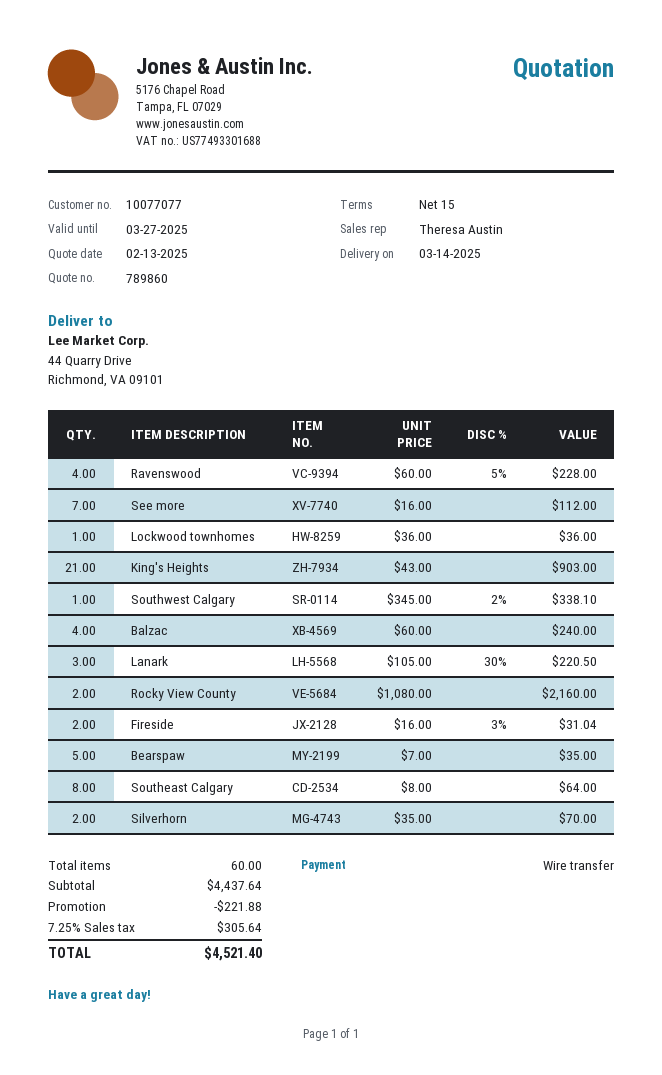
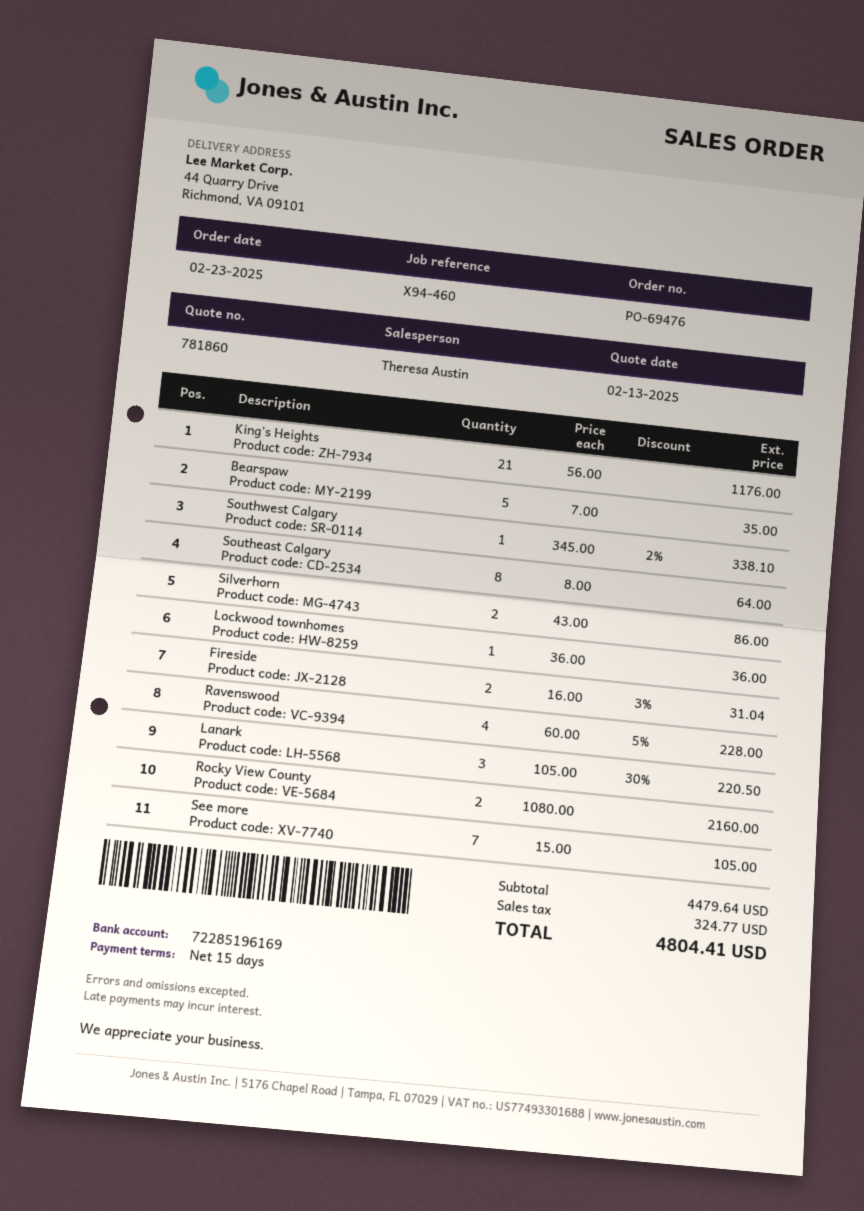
quote number: 789860 -> 781860
See more: 7 x 16.00 = 112.00 -> 7 x 15.00 = 105.00
King's Heights: 21 x 43.00 = 903.00 -> 21 x 56.00 = 1176.00
Balzac: 4 x 60.00 = 240.00 -> none
Silverhorn: 2 x 35.00 = 70.00 -> 2 x 43.00 = 86.00
subtotal: 4437.64 -> 4479.64
discount: 221.88 -> none
tax: 305.64 -> 324.77
total: 4521.40 -> 4804.41

